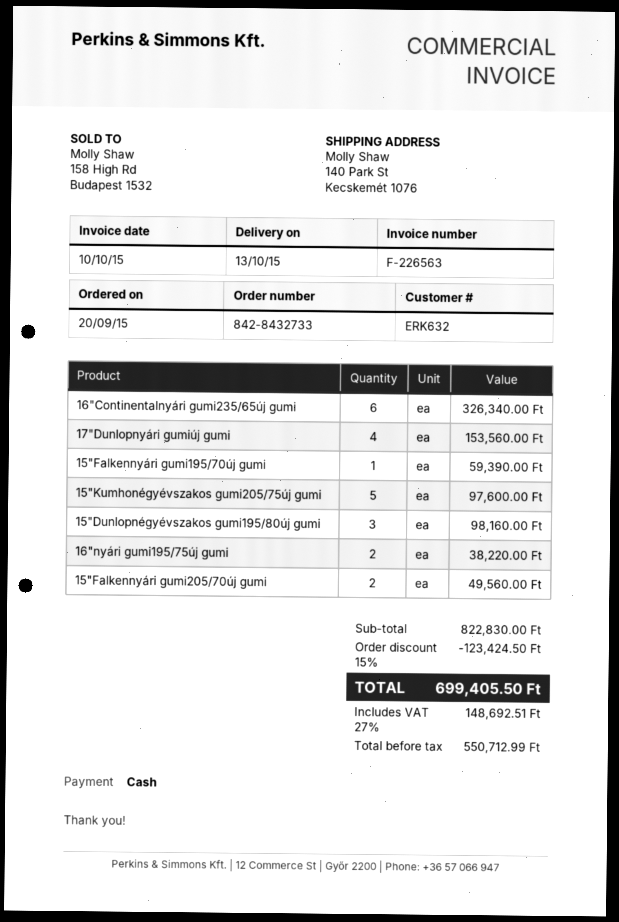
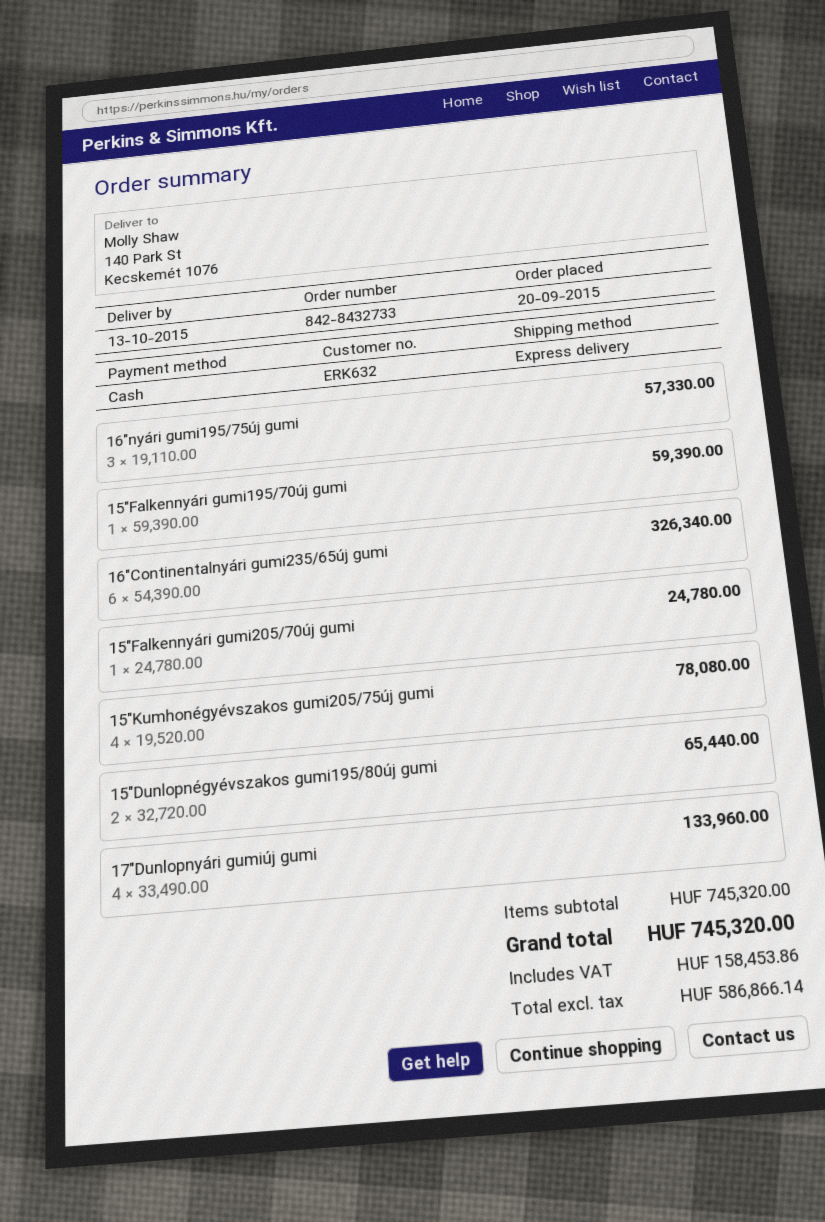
17"Dunlopnyári gumiúj gumi: 4 for 153560.00 -> 4 for 133960.00
15"Kumhonégyévszakos gumi205/75új gumi: 5 for 97600.00 -> 4 for 78080.00
15"Dunlopnégyévszakos gumi195/80új gumi: 3 for 98160.00 -> 2 for 65440.00
16"nyári gumi195/75új gumi: 2 for 38220.00 -> 3 for 57330.00
15"Falkennyári gumi205/70új gumi: 2 for 49560.00 -> 1 for 24780.00
subtotal: 822830.00 -> 745320.00
discount: 15% = 123424.50 -> none
net: 550712.99 -> 586866.14
tax: 148692.51 -> 158453.86
total: 699405.50 -> 745320.00

